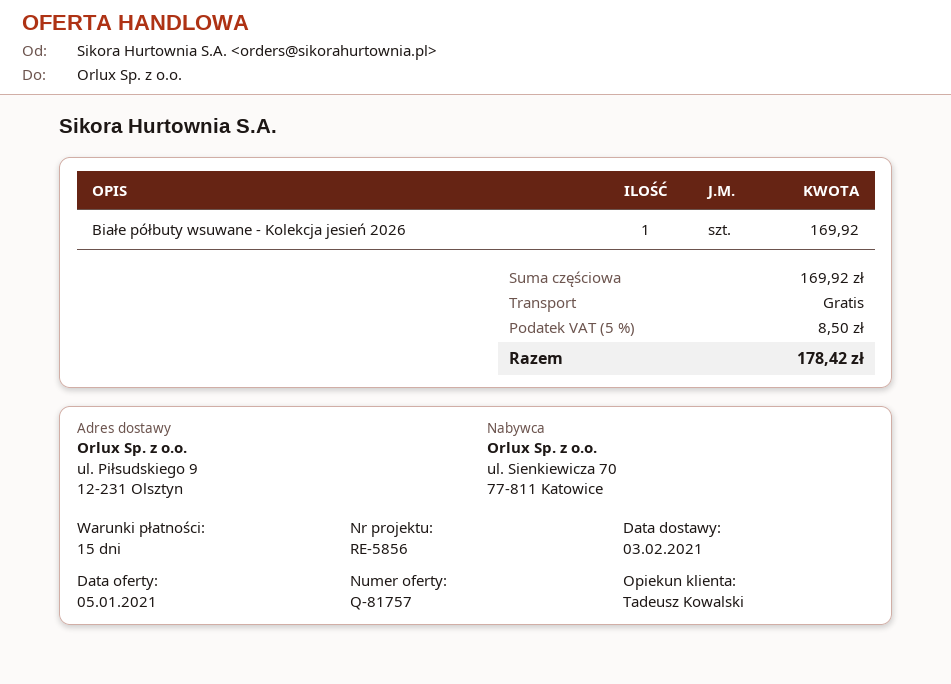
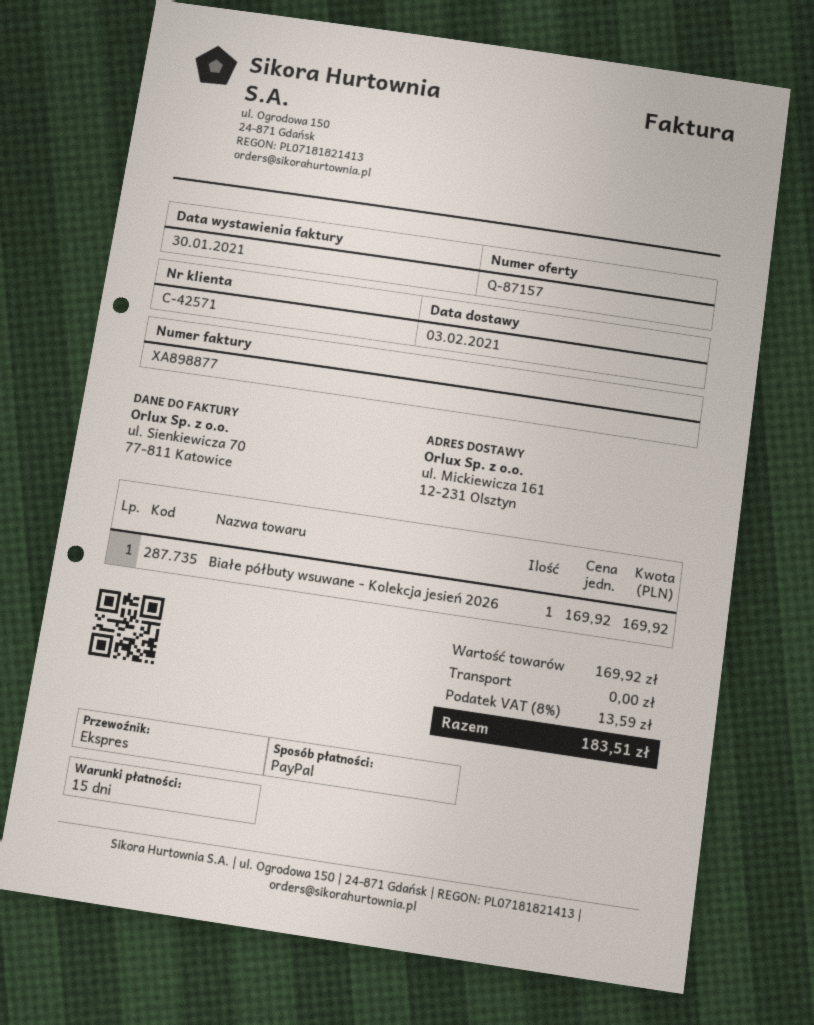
quote number: Q-81757 -> Q-87157
ship to: ul. Piłsudskiego 9, 12-231 Olsztyn -> ul. Mickiewicza 161, 12-231 Olsztyn
tax: 5% = 8.50 -> 8% = 13.59
total: 178.42 -> 183.51

